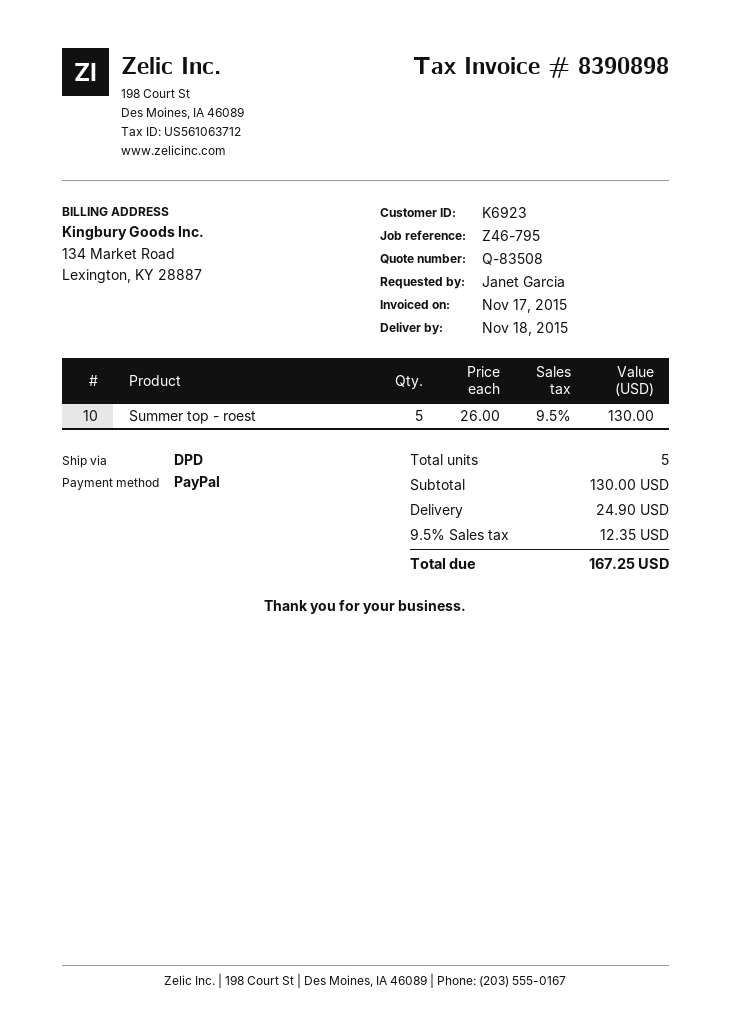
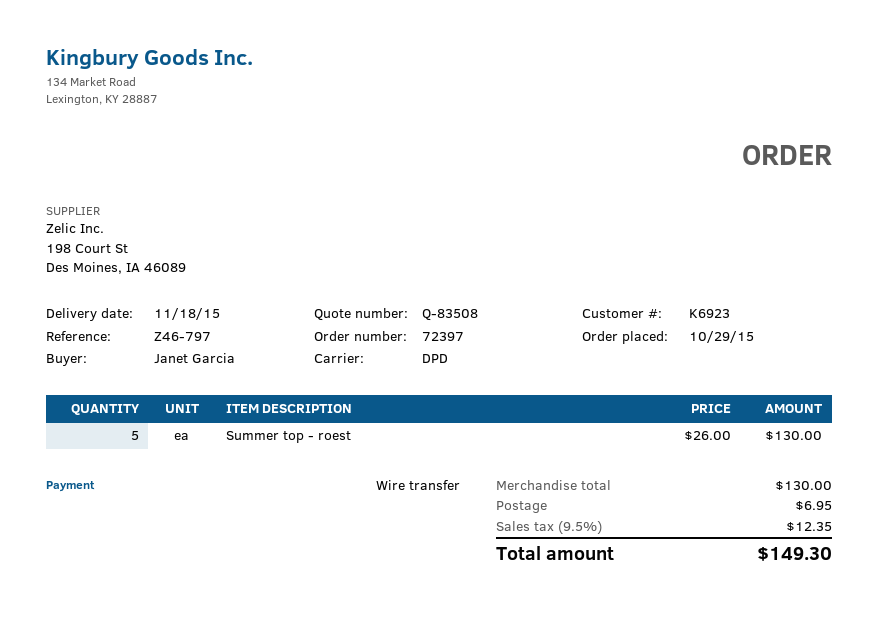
reference: Z46-795 -> Z46-797
payment method: PayPal -> bank transfer
shipping: 24.90 -> 6.95
total: 167.25 -> 149.30

